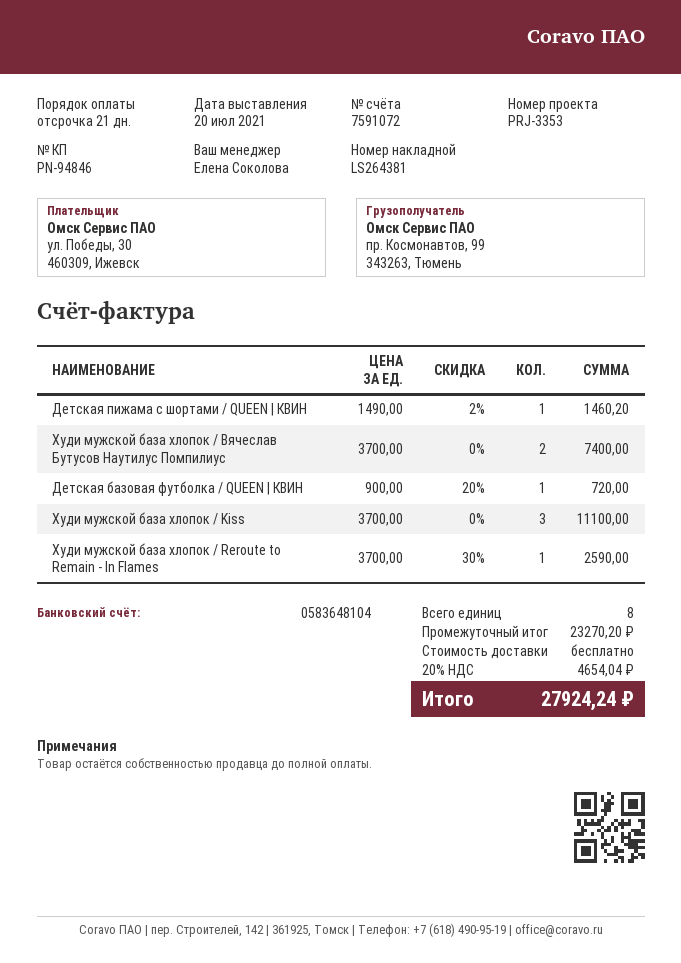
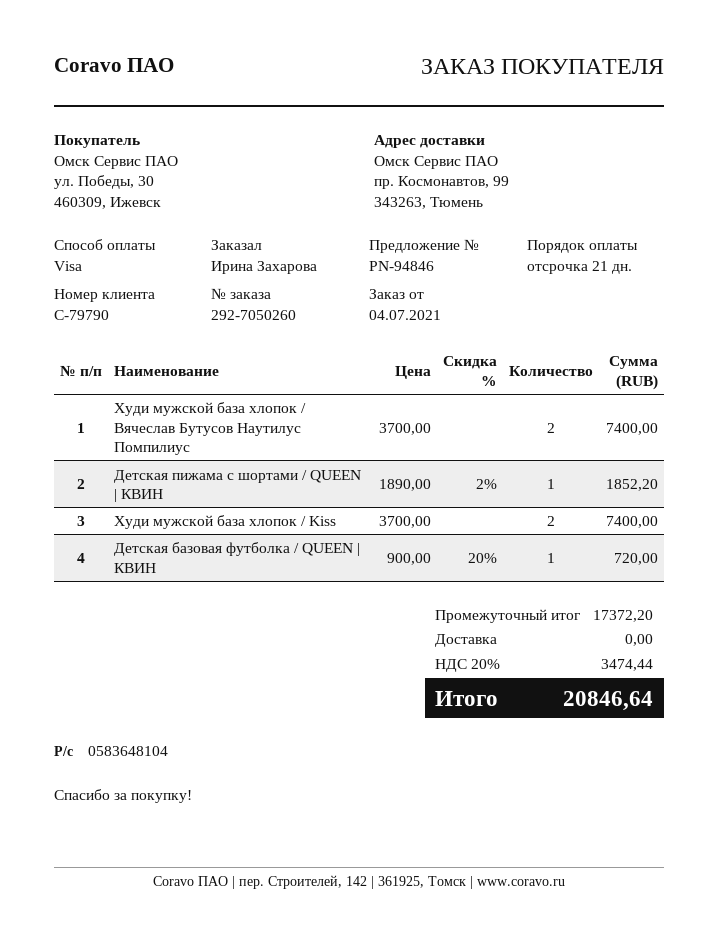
Детская пижама с шортами / QUEEN | КВИН: 1 x 1490.00 - 2% = 1460.20 -> 1 x 1890.00 - 2% = 1852.20
Худи мужской база хлопок / Kiss: 3 x 3700.00 = 11100.00 -> 2 x 3700.00 = 7400.00
Худи мужской база хлопок / Reroute to Remain - In Flames: 1 x 3700.00 - 30% = 2590.00 -> none
subtotal: 23270.20 -> 17372.20
tax: 20% = 4654.04 -> 20% = 3474.44
total: 27924.24 -> 20846.64

